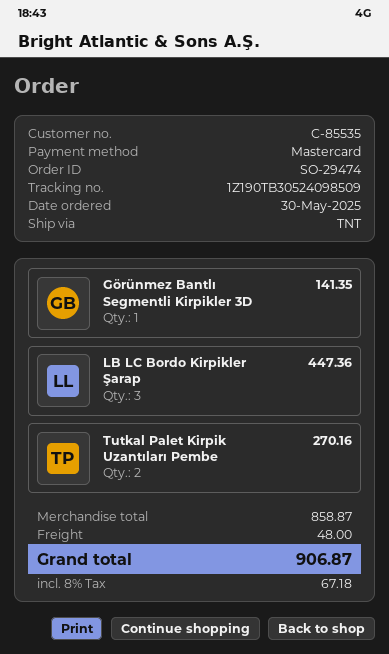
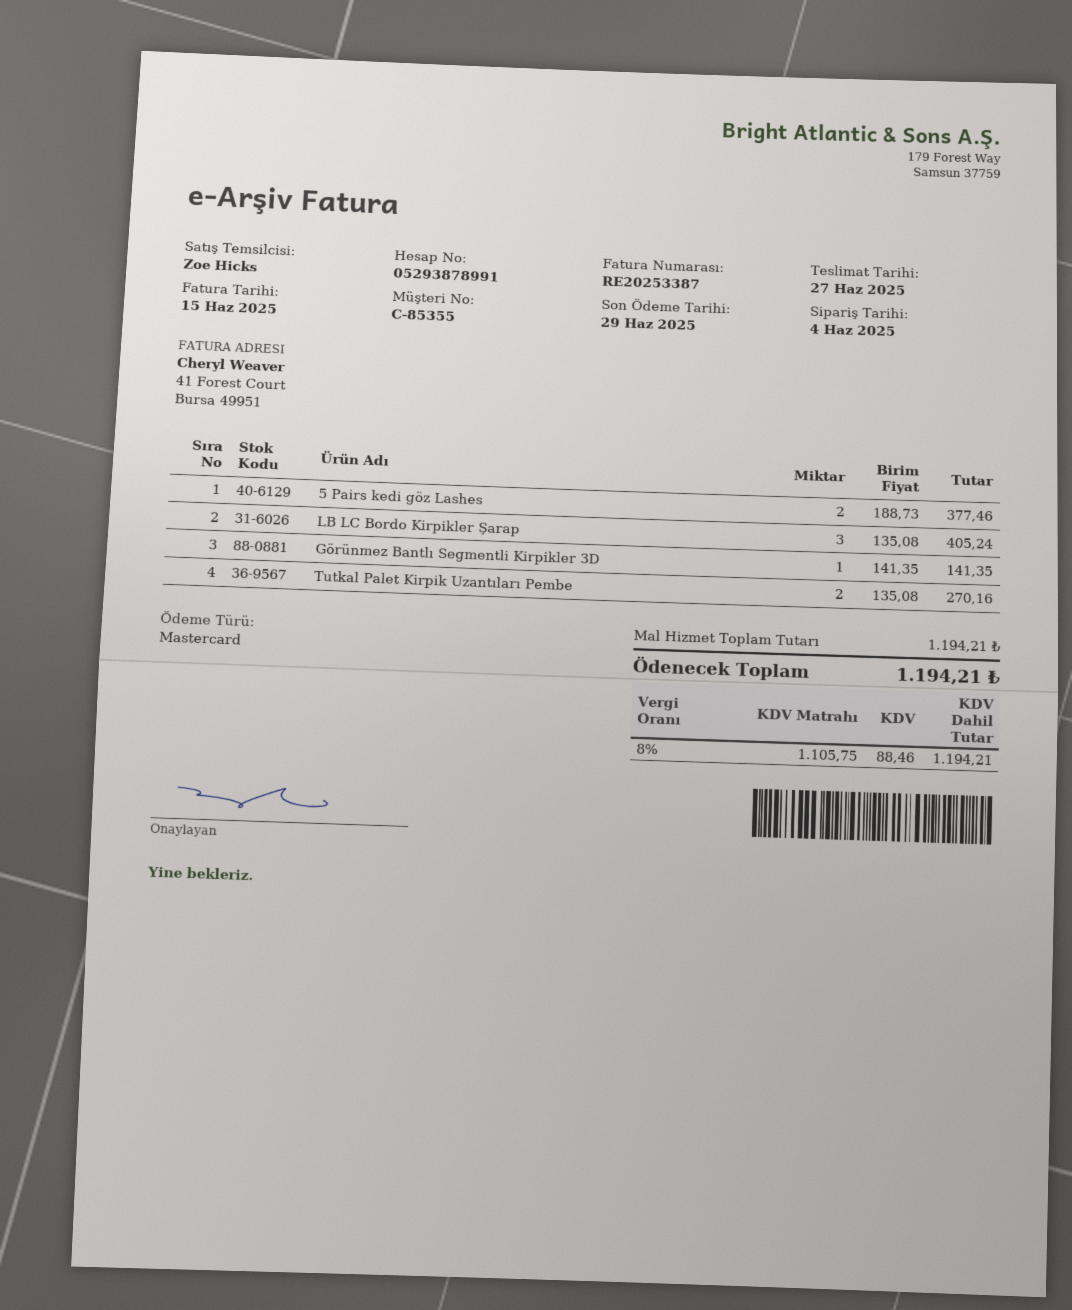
order date: 2025-05-30 -> 2025-06-04
customer number: C-85535 -> C-85355
LB LC Bordo Kirpikler Şarap: 3 for 447.36 -> 3 for 405.24
5 Pairs kedi göz Lashes: none -> 2 for 377.46
subtotal: 858.87 -> 1194.21
shipping: 48.00 -> none
tax: 8% = 67.18 -> 8% = 88.46
total: 906.87 -> 1194.21

